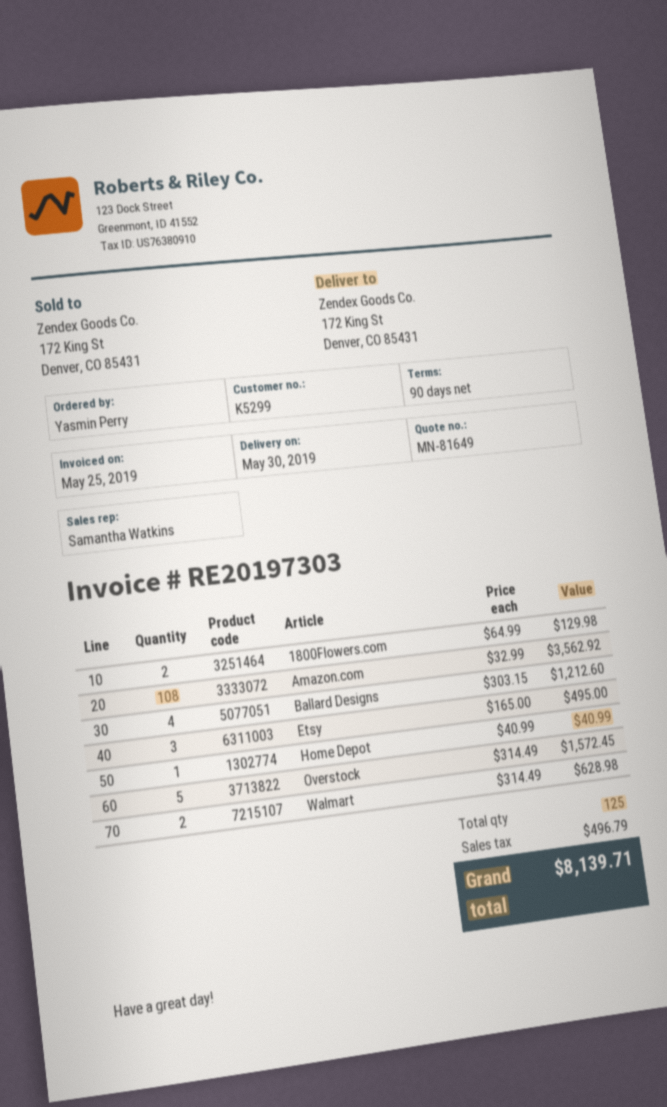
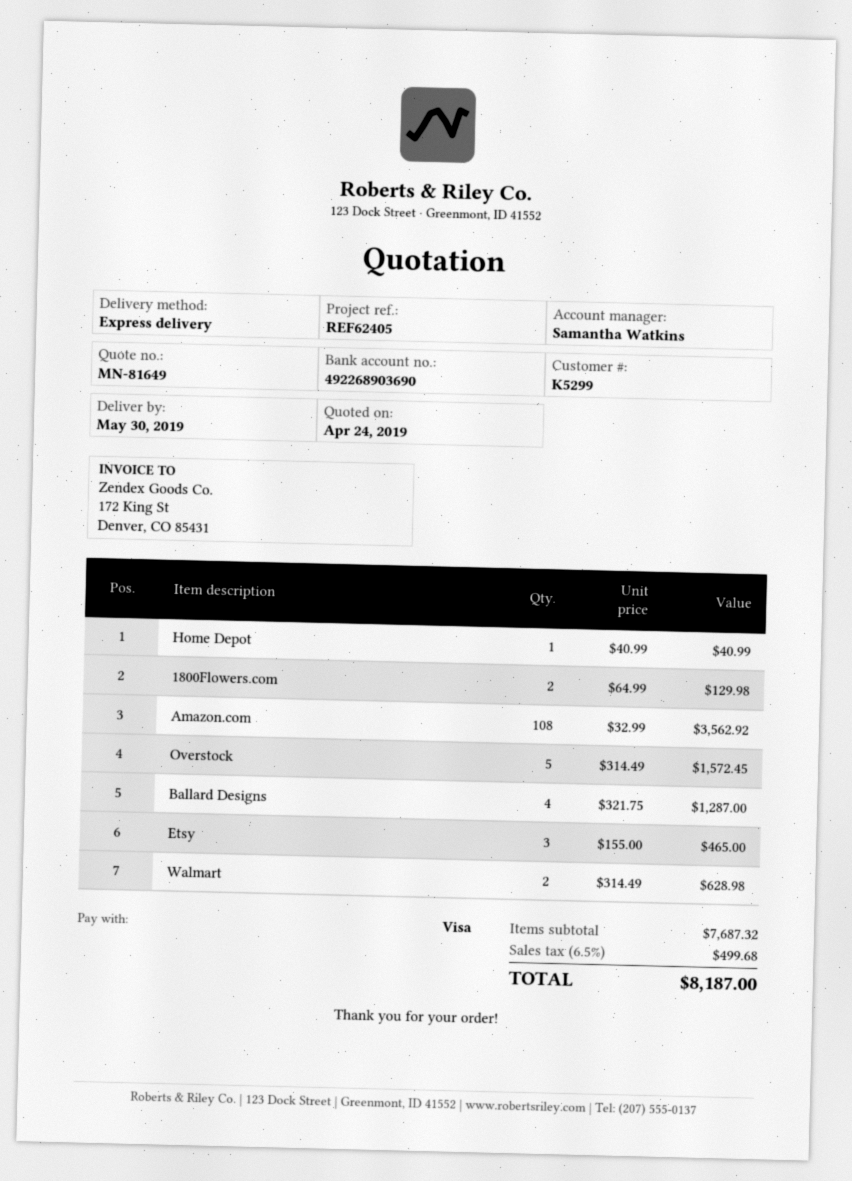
Ballard Designs: 4 x 303.15 = 1212.60 -> 4 x 321.75 = 1287.00
Etsy: 3 x 165.00 = 495.00 -> 3 x 155.00 = 465.00
tax: 496.79 -> 499.68
total: 8139.71 -> 8187.00

